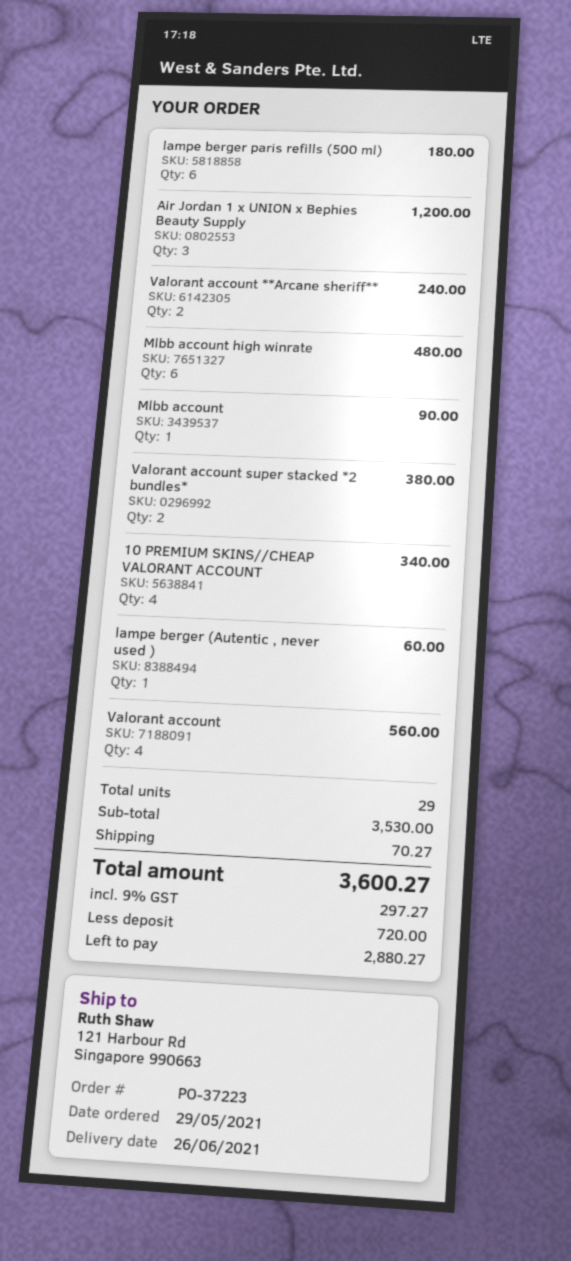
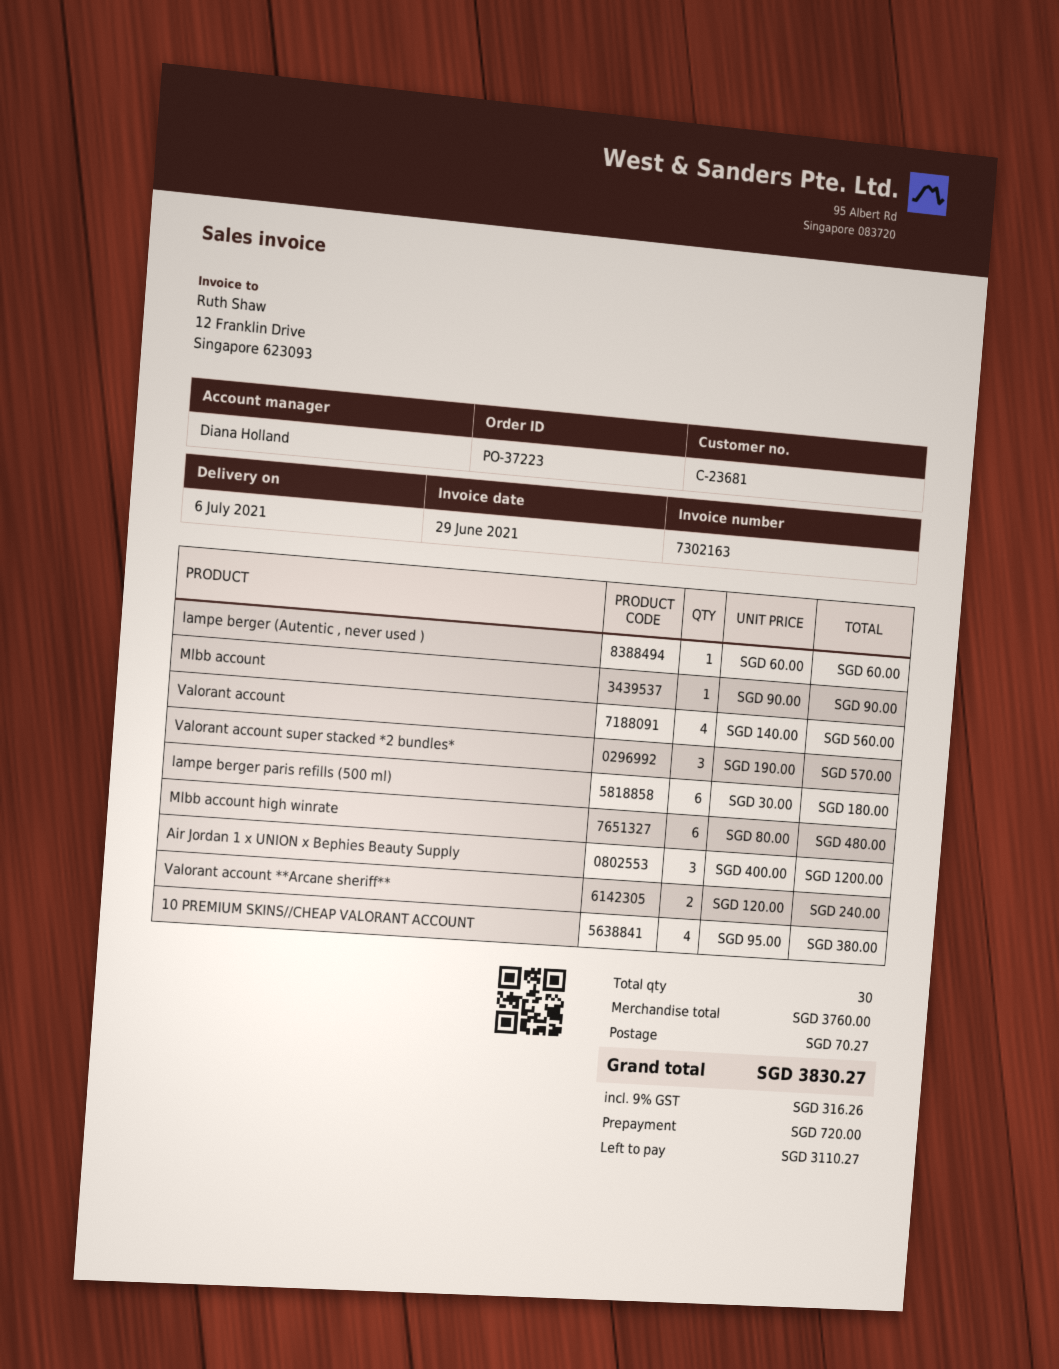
delivery date: 2021-06-26 -> 2021-07-06
Valorant account super stacked *2 bundles*: 2 for 380.00 -> 3 for 570.00
10 PREMIUM SKINS//CHEAP VALORANT ACCOUNT: 4 for 340.00 -> 4 for 380.00
total quantity: 29 -> 30
subtotal: 3530.00 -> 3760.00
tax: 9% = 297.27 -> 9% = 316.26
total: 3600.27 -> 3830.27
balance: 2880.27 -> 3110.27

